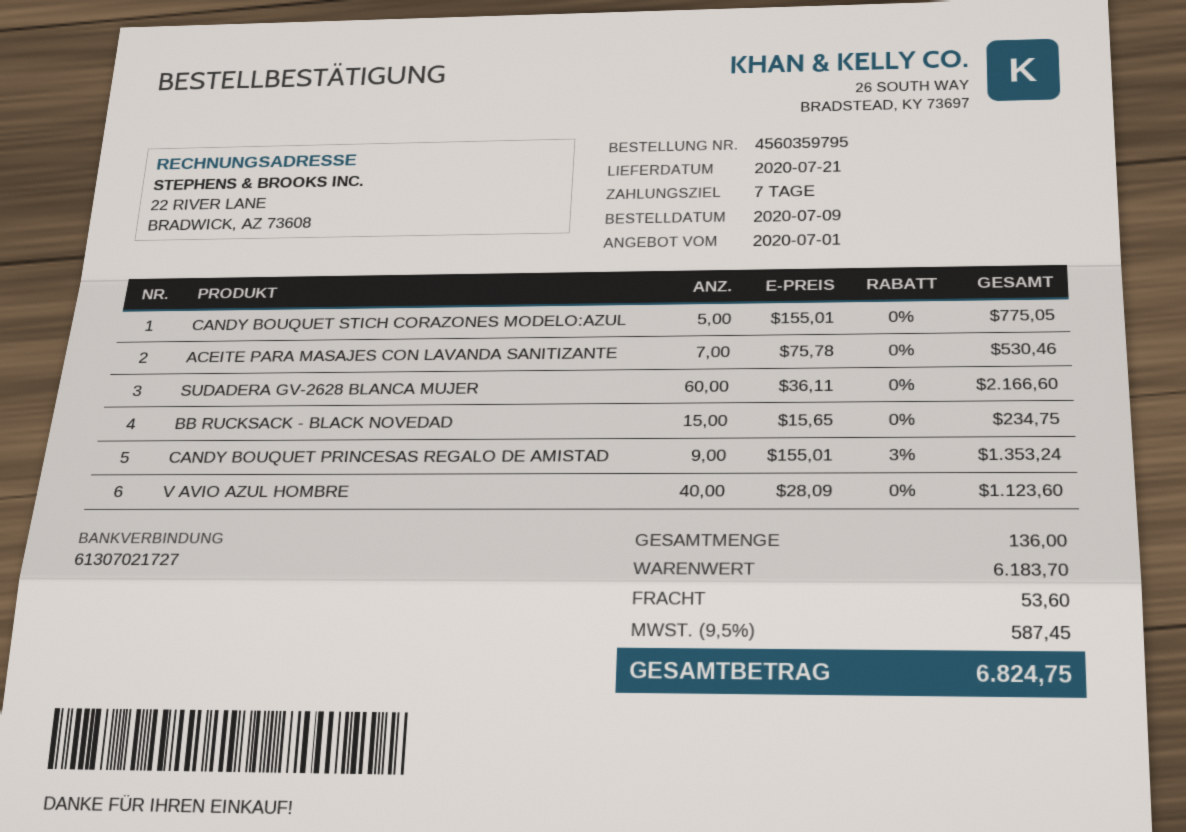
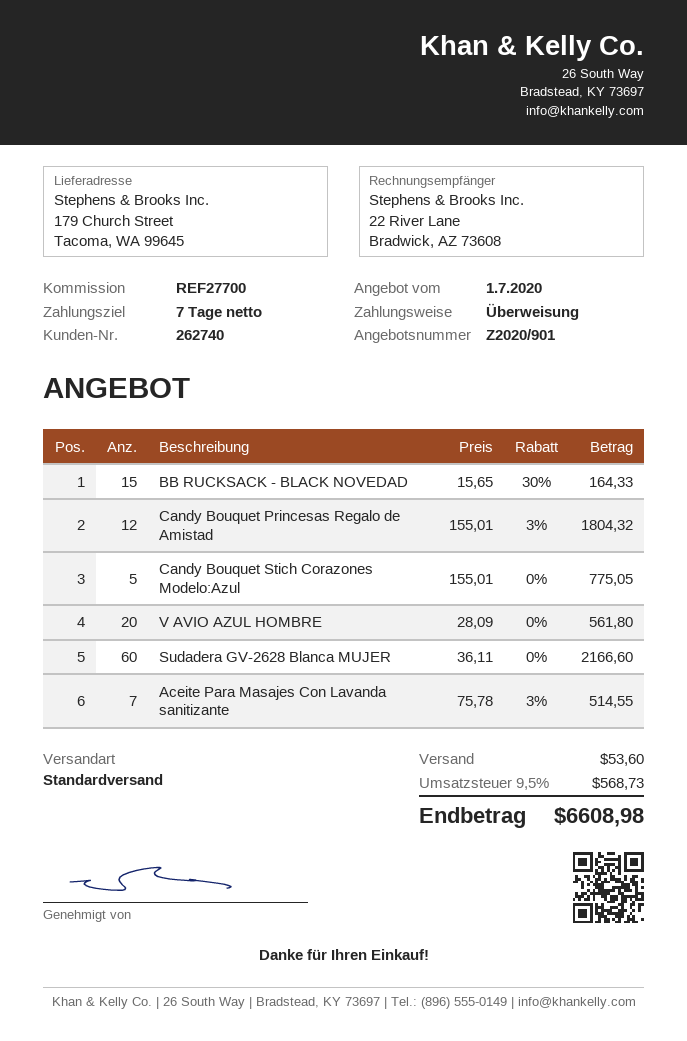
ACEITE PARA MASAJES CON LAVANDA SANITIZANTE: 7 x 75.78 = 530.46 -> 7 x 75.78 - 3% = 514.55
BB RUCKSACK - BLACK NOVEDAD: 15 x 15.65 = 234.75 -> 15 x 15.65 - 30% = 164.33
CANDY BOUQUET PRINCESAS REGALO DE AMISTAD: 9 x 155.01 - 3% = 1353.24 -> 12 x 155.01 - 3% = 1804.32
V AVIO AZUL HOMBRE: 40 x 28.09 = 1123.60 -> 20 x 28.09 = 561.80
tax: 9.5% = 587.45 -> 9.5% = 568.73
total: 6824.75 -> 6608.98

